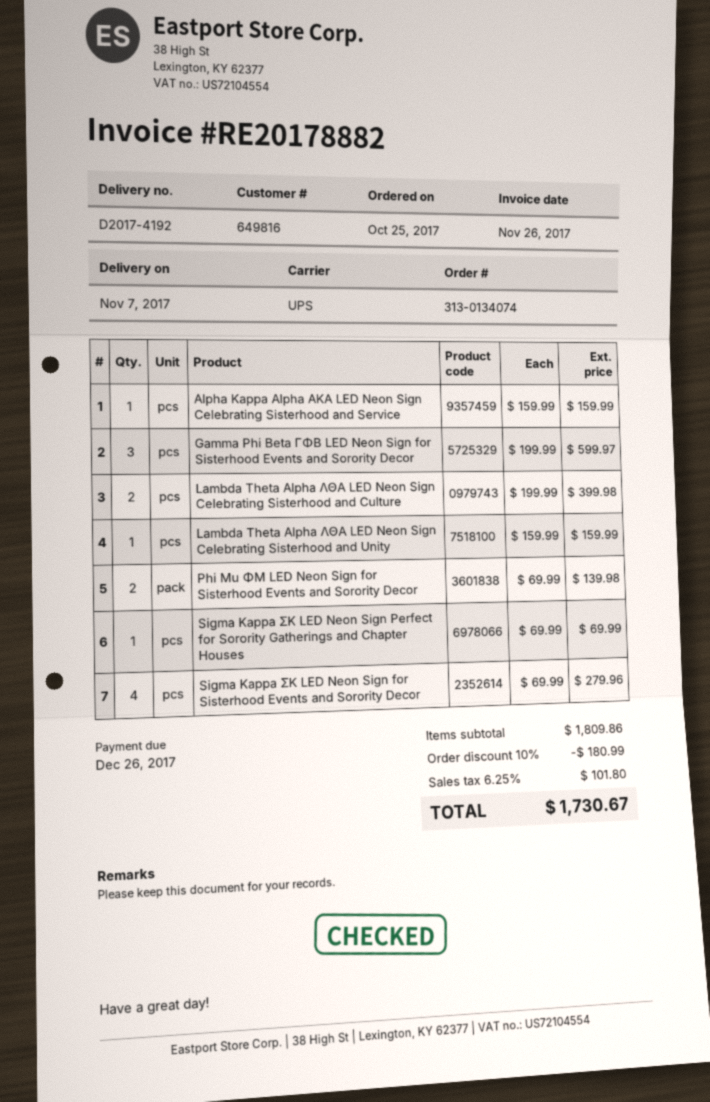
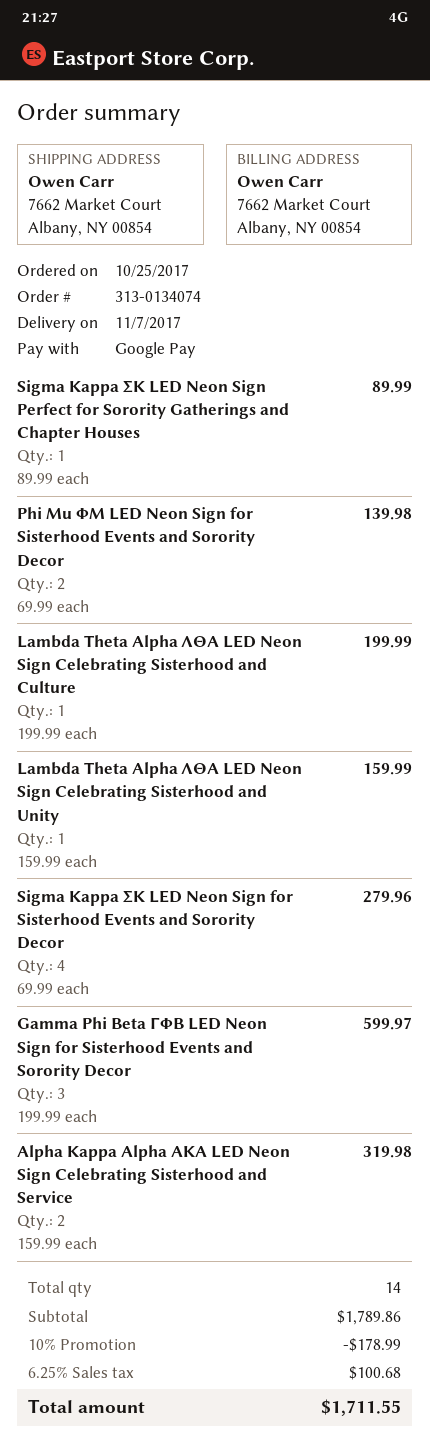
Alpha Kappa Alpha ΑΚΑ LED Neon Sign Celebrating Sisterhood and Service: 1 x 159.99 = 159.99 -> 2 x 159.99 = 319.98
Lambda Theta Alpha ΛΘΑ LED Neon Sign Celebrating Sisterhood and Culture: 2 x 199.99 = 399.98 -> 1 x 199.99 = 199.99
Sigma Kappa ΣΚ LED Neon Sign Perfect for Sorority Gatherings and Chapter Houses: 1 x 69.99 = 69.99 -> 1 x 89.99 = 89.99
subtotal: 1809.86 -> 1789.86
discount: 10% = 180.99 -> 10% = 178.99
tax: 6.25% = 101.80 -> 6.25% = 100.68
total: 1730.67 -> 1711.55

